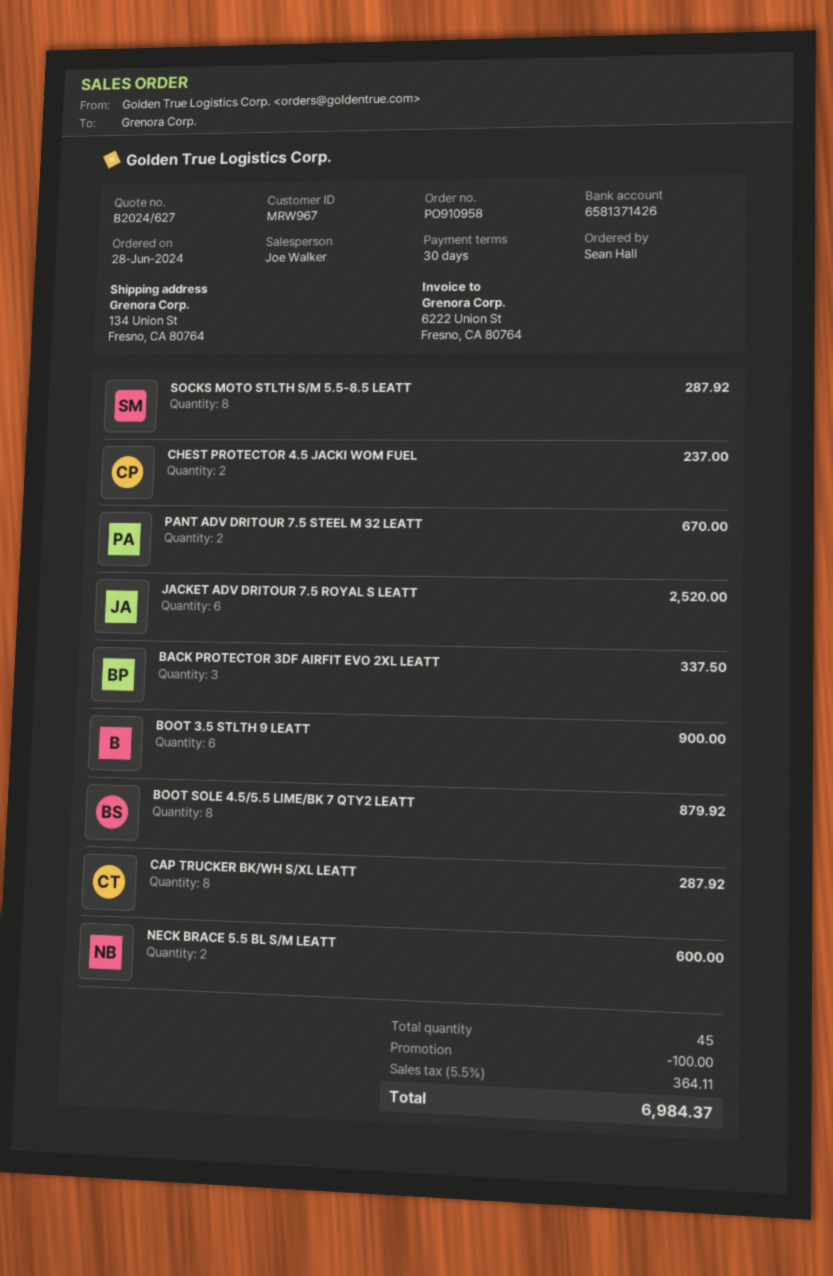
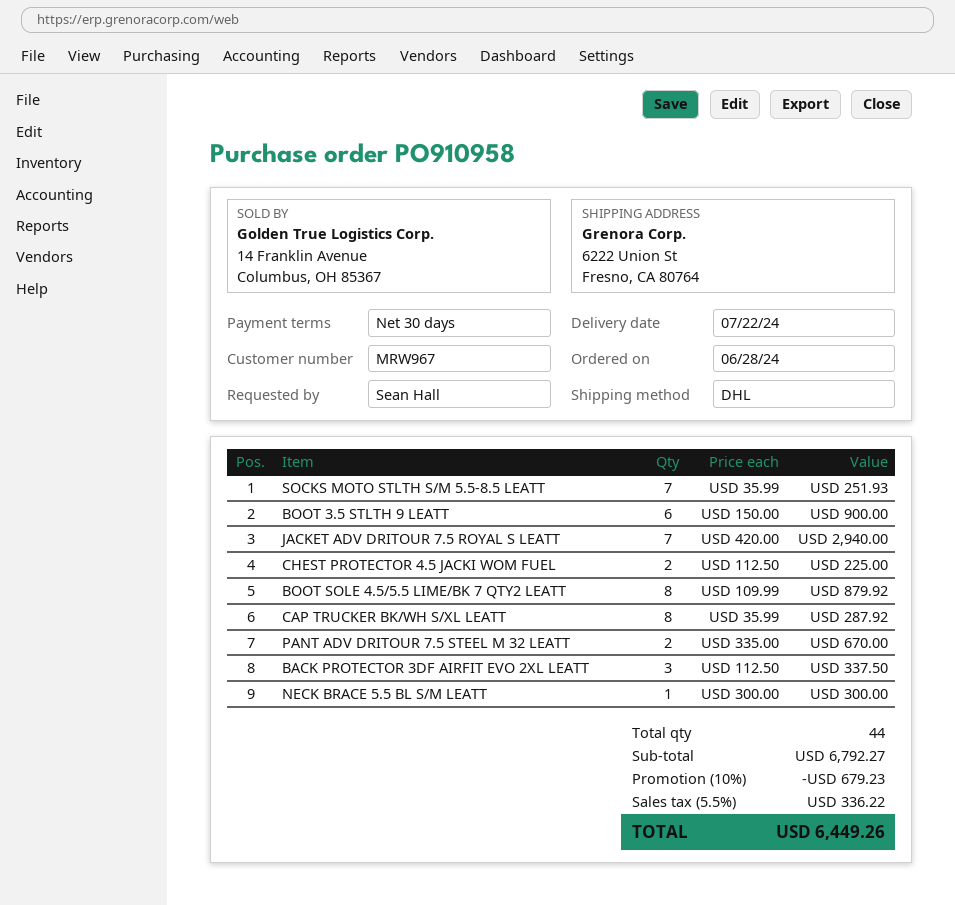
ship to: 134 Union St, Fresno, CA 80764 -> 6222 Union St, Fresno, CA 80764
SOCKS MOTO STLTH S/M 5.5-8.5 LEATT: 8 for 287.92 -> 7 for 251.93
CHEST PROTECTOR 4.5 JACKI WOM FUEL: 2 for 237.00 -> 2 for 225.00
JACKET ADV DRITOUR 7.5 ROYAL S LEATT: 6 for 2520.00 -> 7 for 2940.00
NECK BRACE 5.5 BL S/M LEATT: 2 for 600.00 -> 1 for 300.00
total quantity: 45 -> 44
discount: 100.00 -> 679.23
tax: 5.5% = 364.11 -> 5.5% = 336.22
total: 6984.37 -> 6449.26

